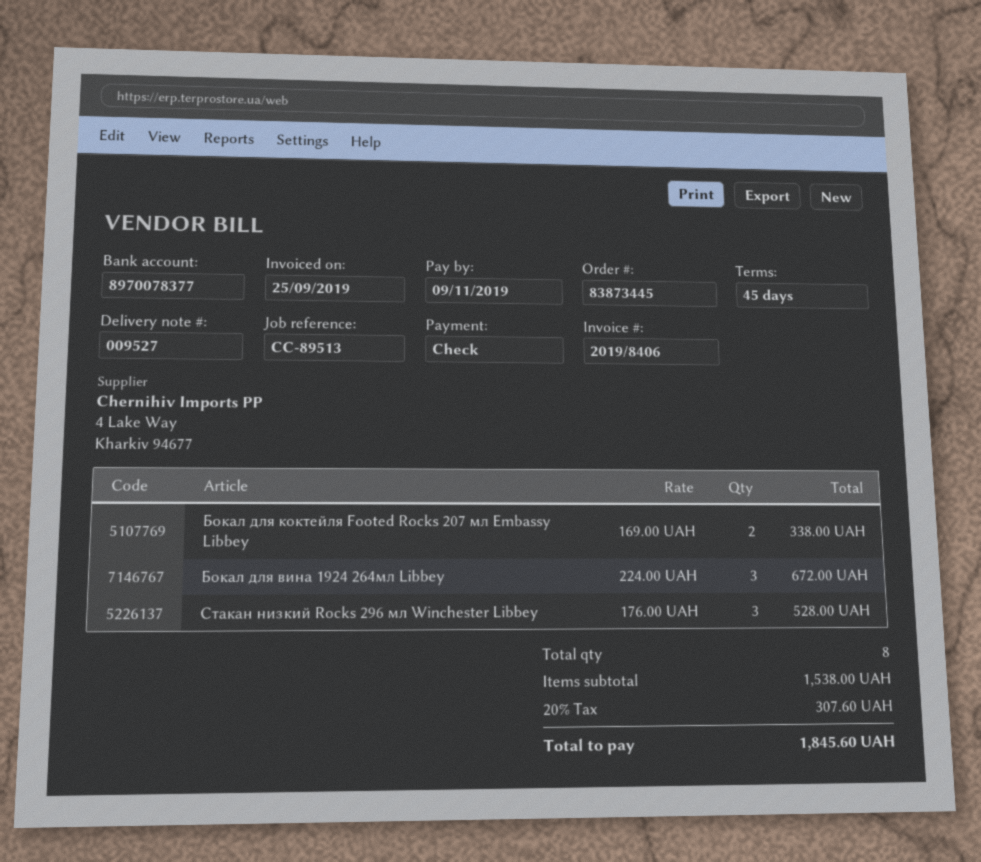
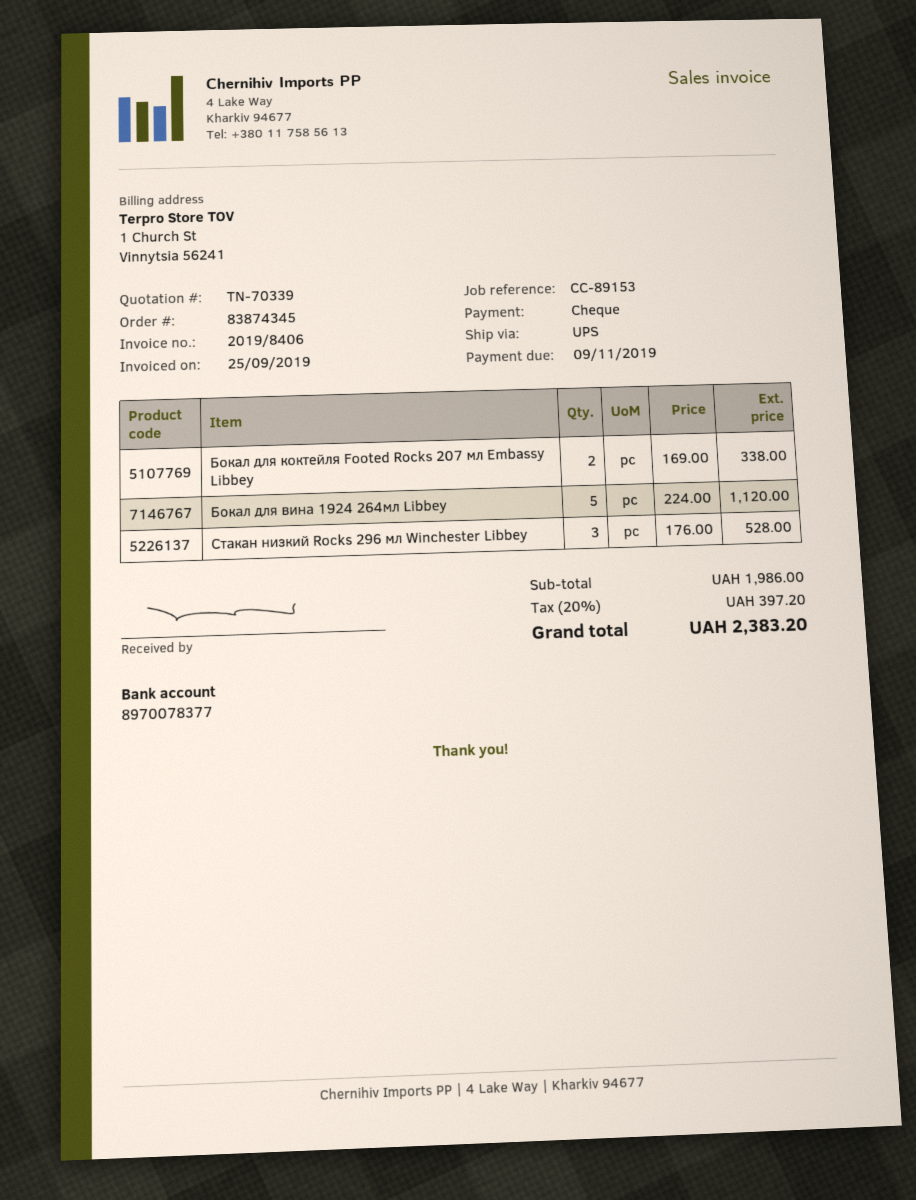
order number: 83873445 -> 83874345
reference: CC-89513 -> CC-89153
Бокал для вина 1924 264мл Libbey: 3 x 224.00 = 672.00 -> 5 x 224.00 = 1120.00
subtotal: 1538.00 -> 1986.00
tax: 20% = 307.60 -> 20% = 397.20
total: 1845.60 -> 2383.20

